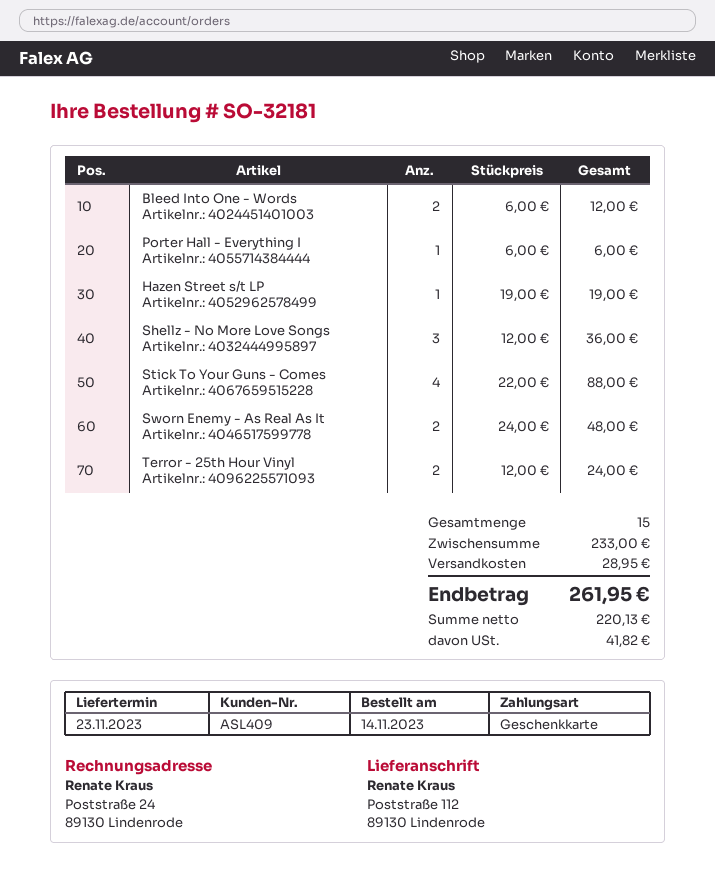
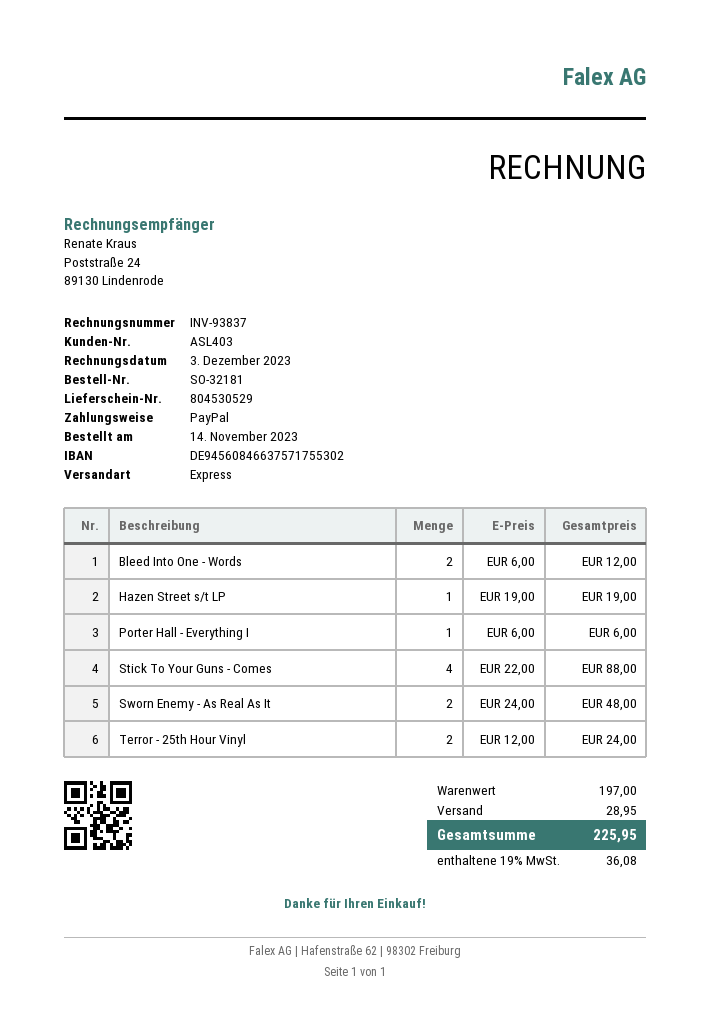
customer number: ASL409 -> ASL403
payment method: gift card -> PayPal
Shellz - No More Love Songs: 3 x 12.00 = 36.00 -> none
subtotal: 233.00 -> 197.00
tax: 41.82 -> 36.08
total: 261.95 -> 225.95

